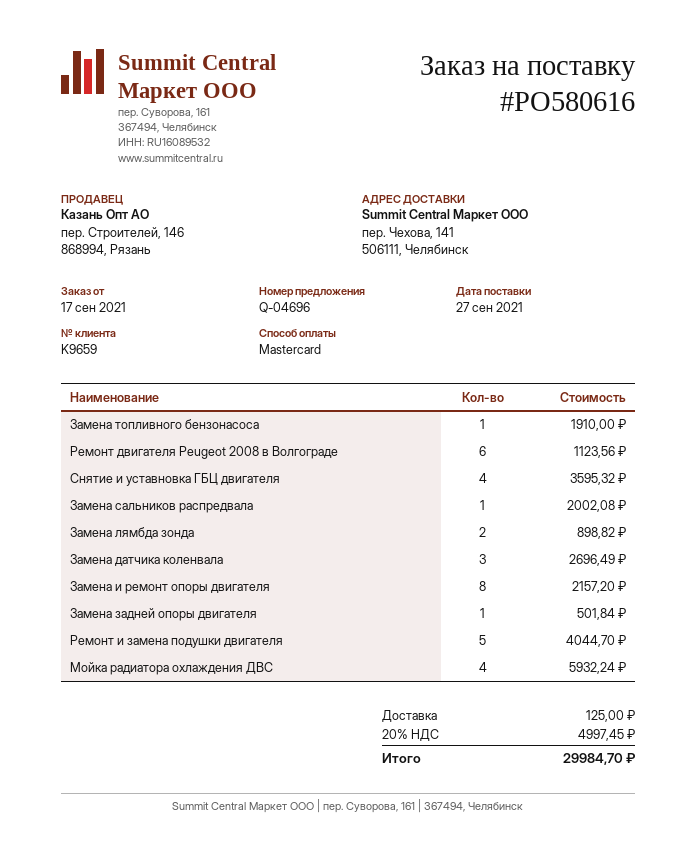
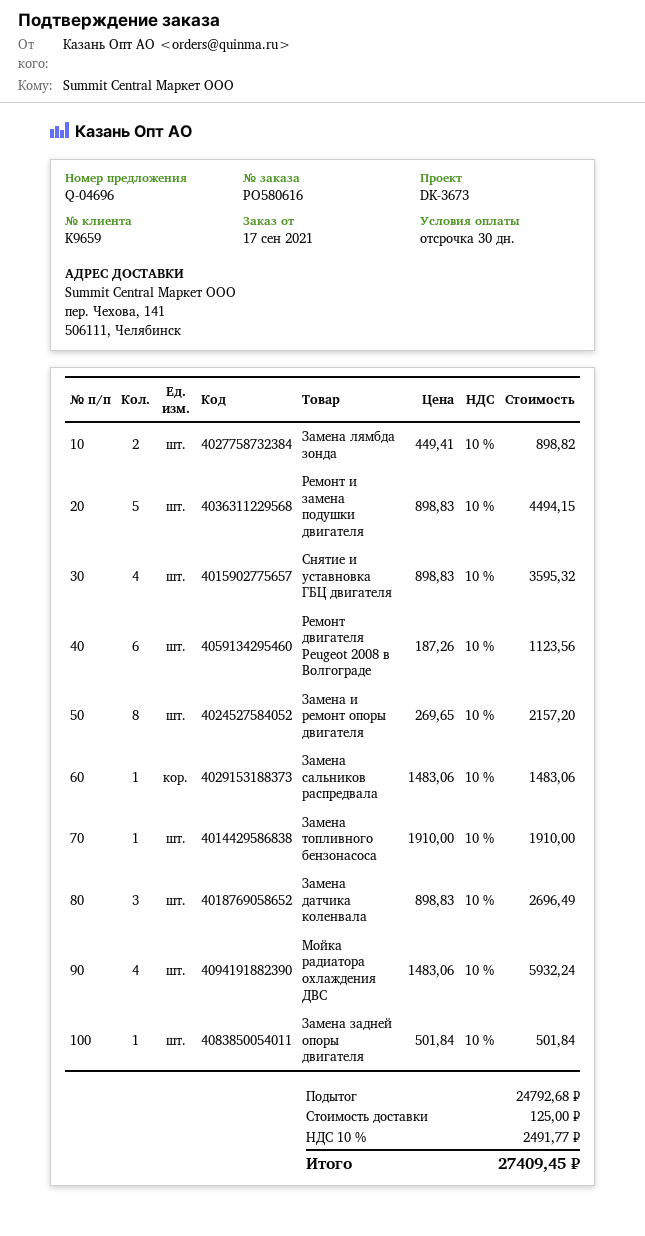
Замена сальников распредвала: 1 for 2002.08 -> 1 for 1483.06
Ремонт и замена подушки двигателя: 5 for 4044.70 -> 5 for 4494.15
tax: 20% = 4997.45 -> 10% = 2491.77
total: 29984.70 -> 27409.45

